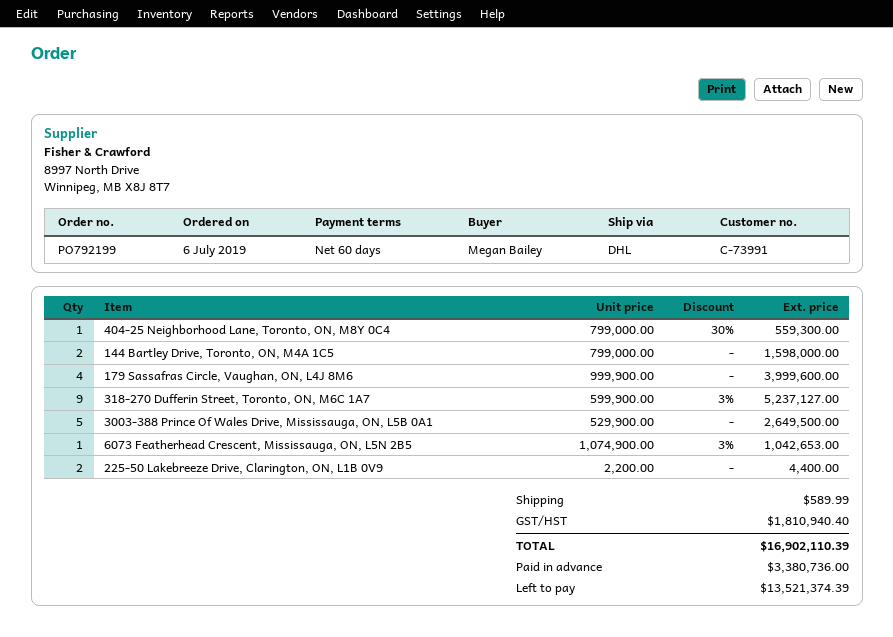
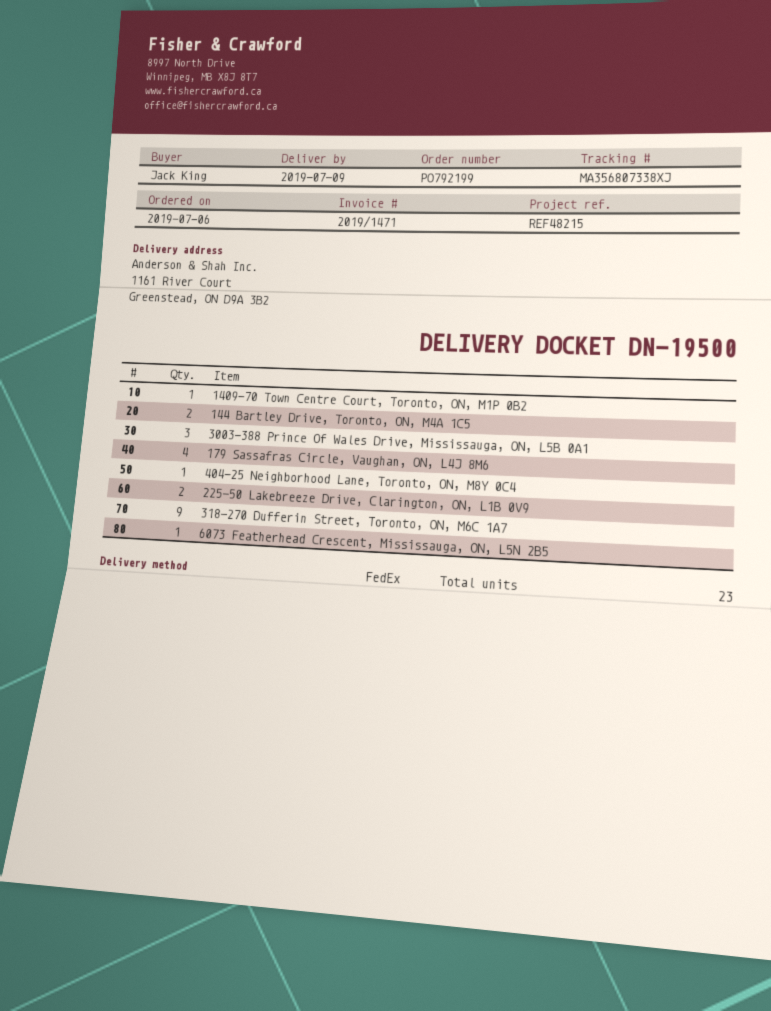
ordered by: Megan Bailey -> Jack King
shipping method: DHL -> FedEx
3003-388 Prince Of Wales Drive, Mississauga, ON, L5B 0A1: 5 -> 3
1409-70 Town Centre Court, Toronto, ON, M1P 0B2: none -> 1

